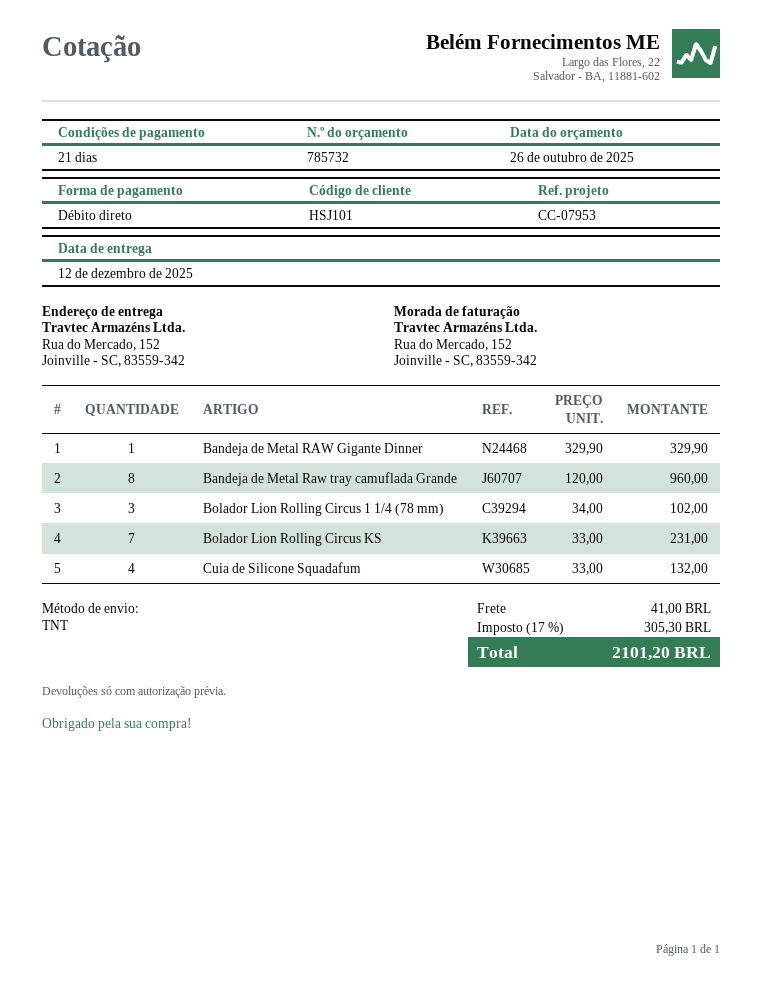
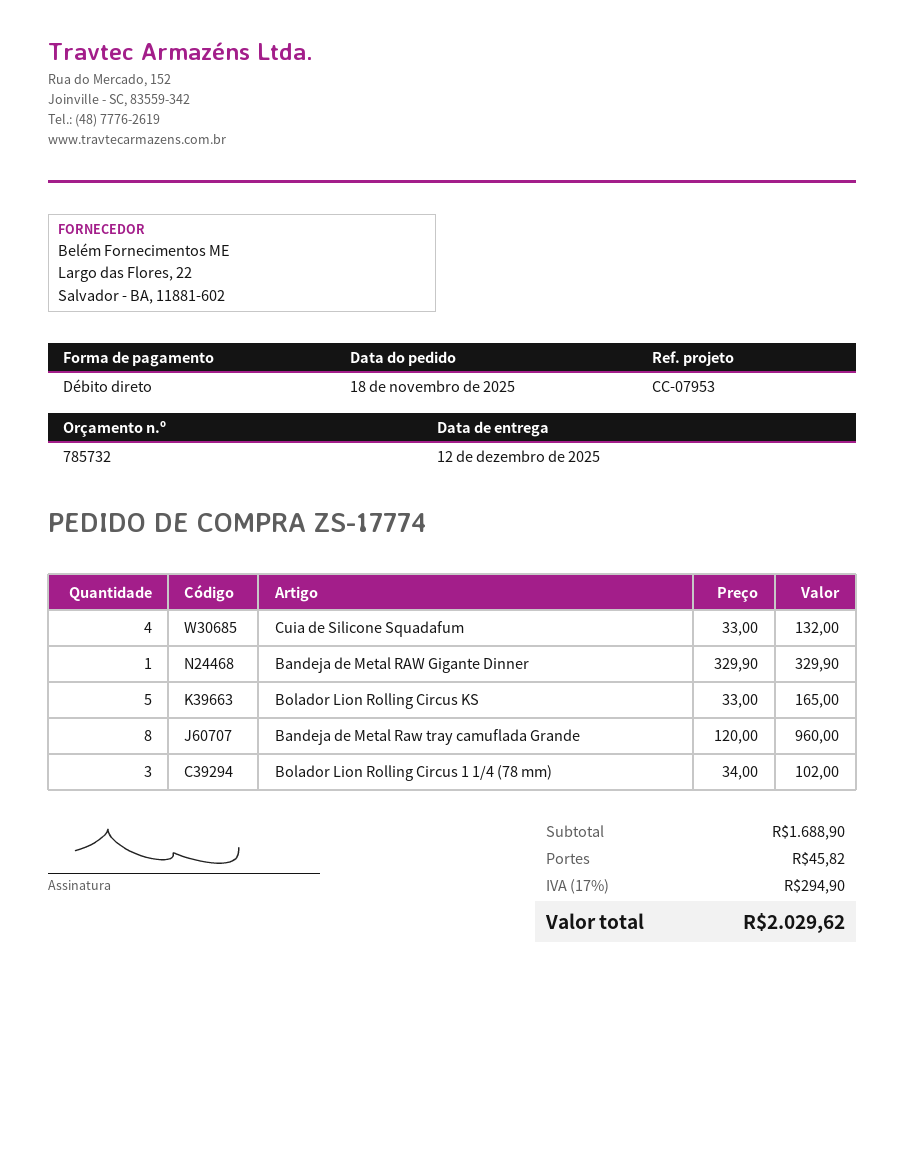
Bolador Lion Rolling Circus KS: 7 x 33.00 = 231.00 -> 5 x 33.00 = 165.00
shipping: 41.00 -> 45.82
tax: 17% = 305.30 -> 17% = 294.90
total: 2101.20 -> 2029.62

